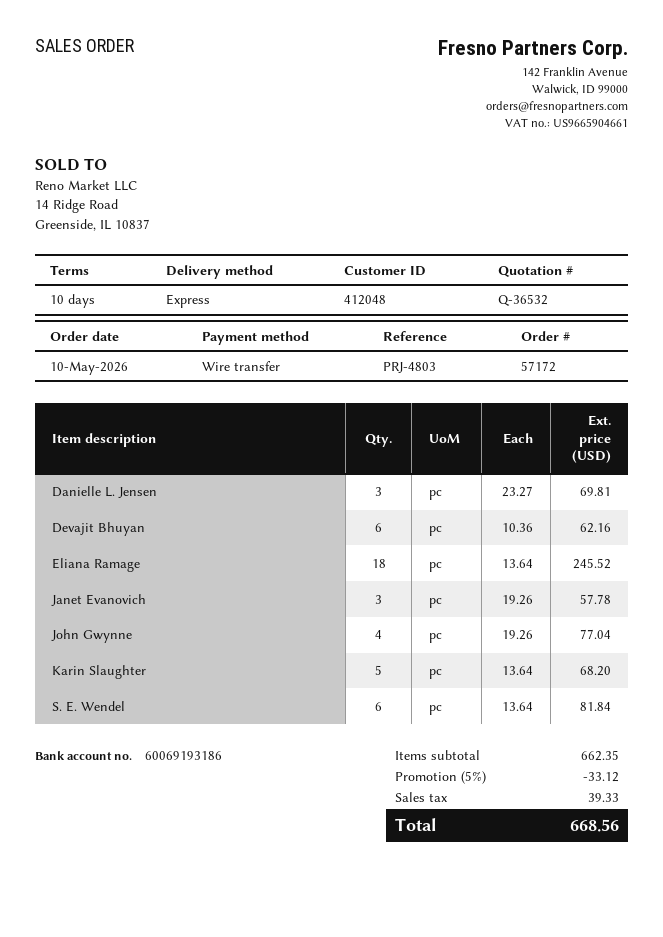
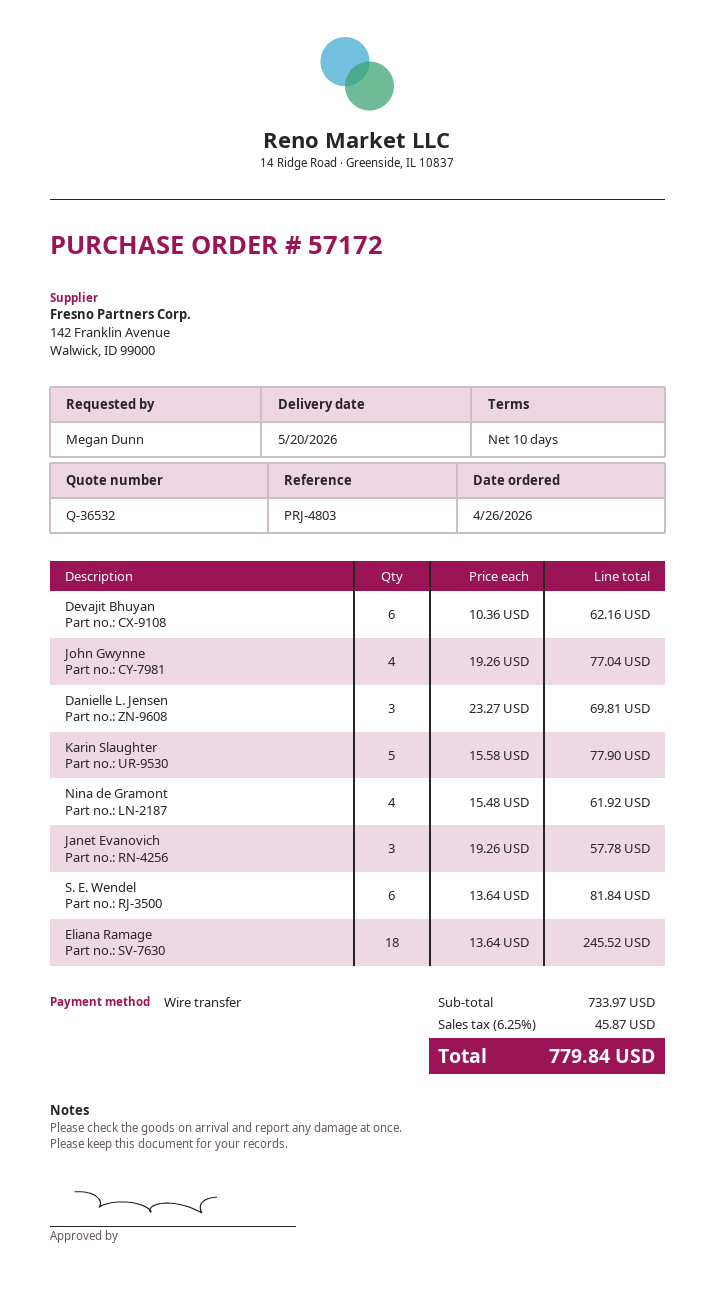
order date: 2026-05-10 -> 2026-04-26
Karin Slaughter: 5 x 13.64 = 68.20 -> 5 x 15.58 = 77.90
Nina de Gramont: none -> 4 x 15.48 = 61.92
subtotal: 662.35 -> 733.97
discount: 5% = 33.12 -> none
tax: 39.33 -> 45.87
total: 668.56 -> 779.84

